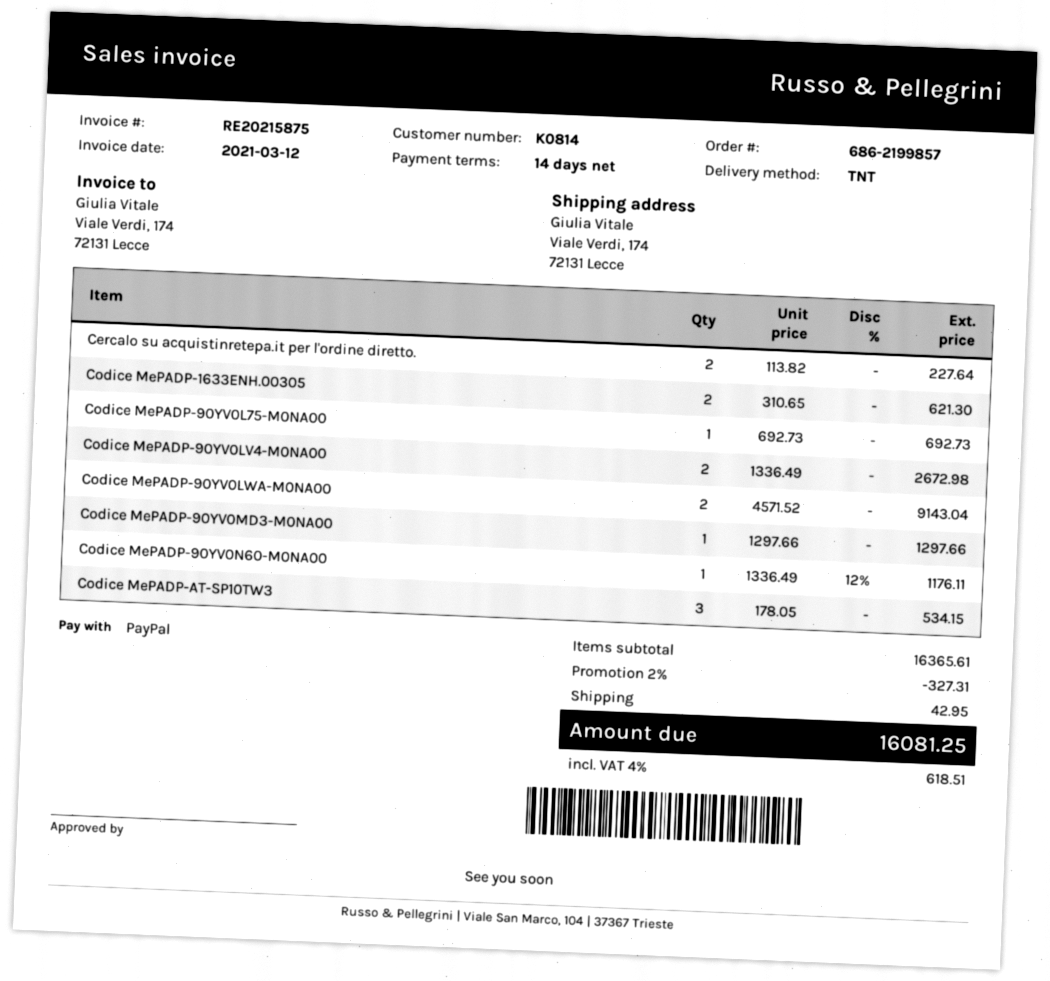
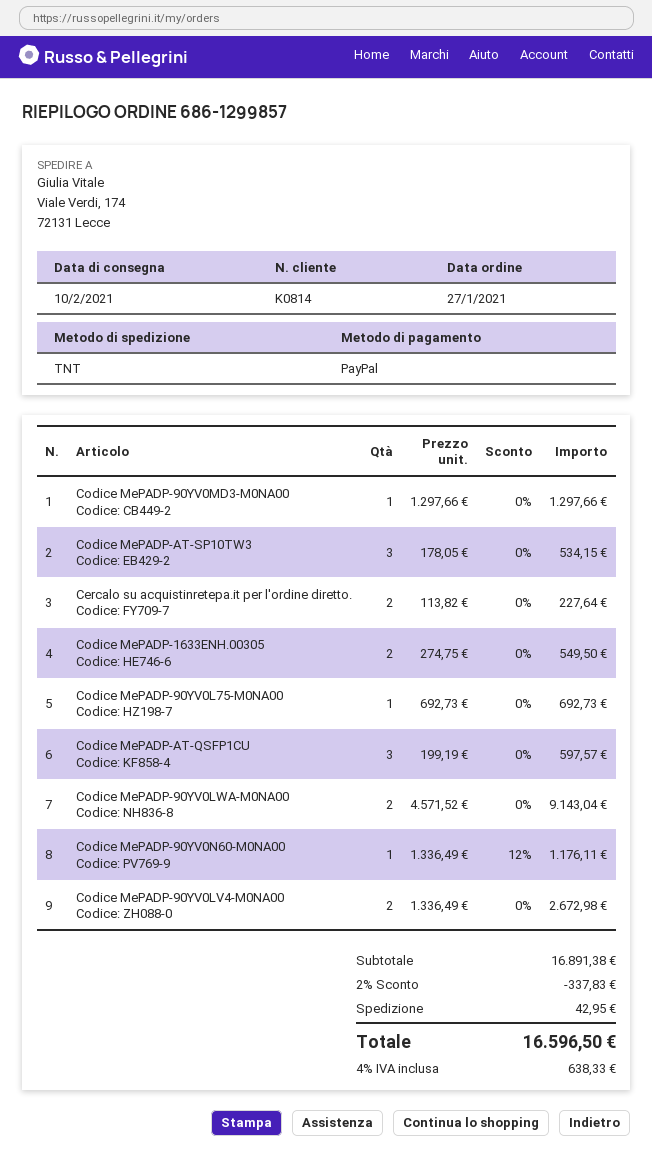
order number: 686-2199857 -> 686-1299857
Codice MePADP-1633ENH.00305: 2 x 310.65 = 621.30 -> 2 x 274.75 = 549.50
Codice MePADP-AT-QSFP1CU: none -> 3 x 199.19 = 597.57
subtotal: 16365.61 -> 16891.38
discount: 2% = 327.31 -> 2% = 337.83
tax: 4% = 618.51 -> 4% = 638.33
total: 16081.25 -> 16596.50

